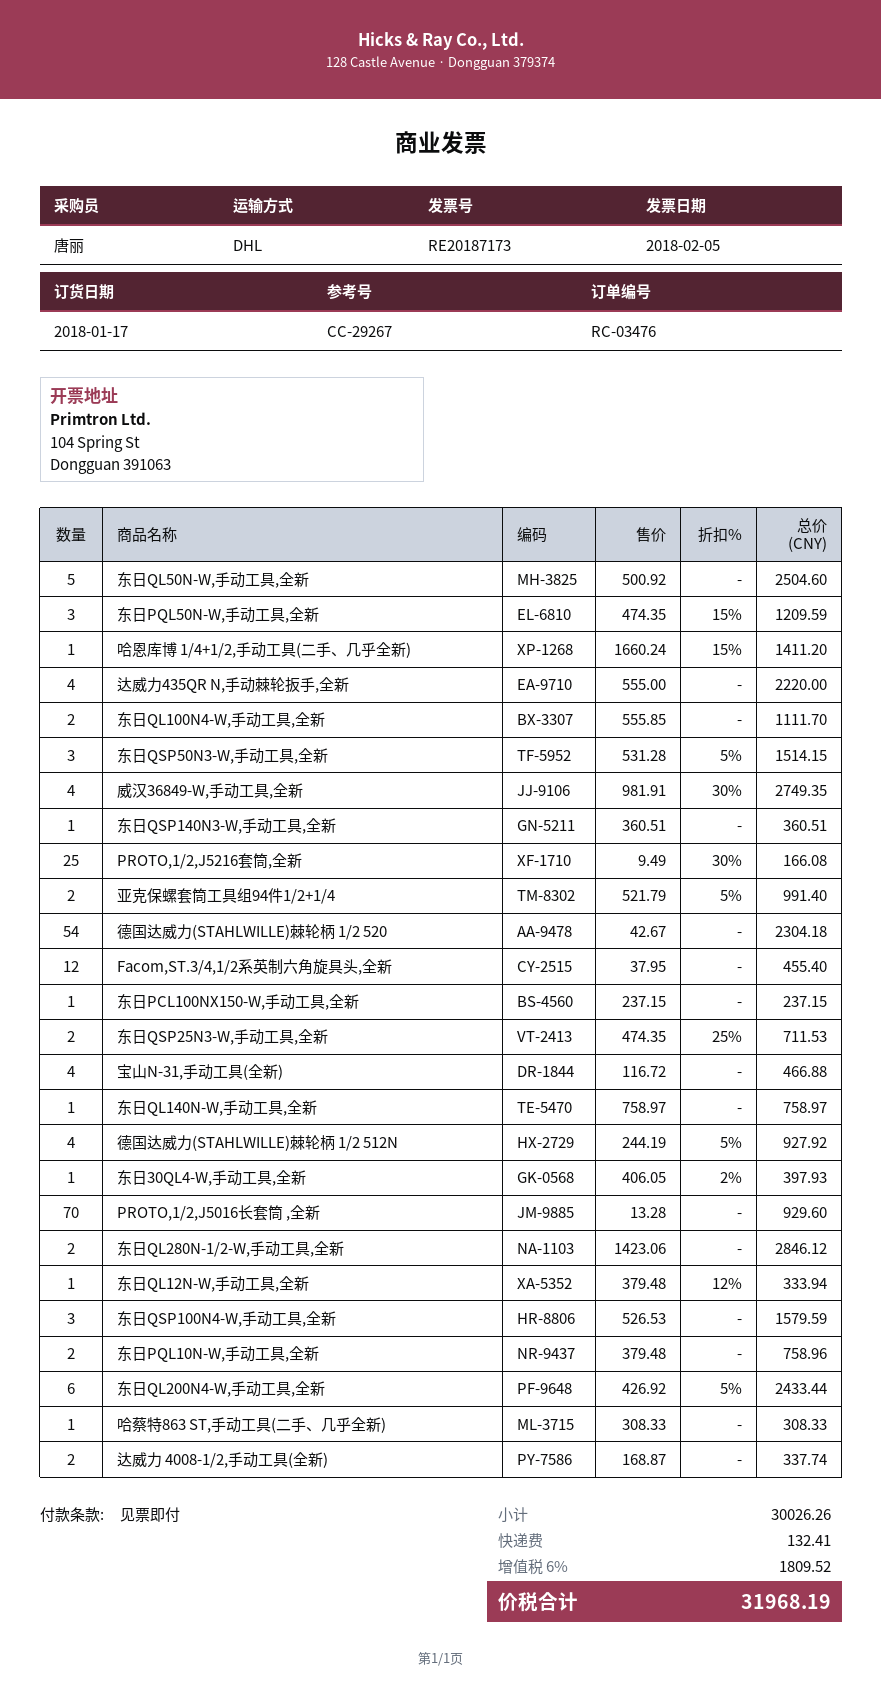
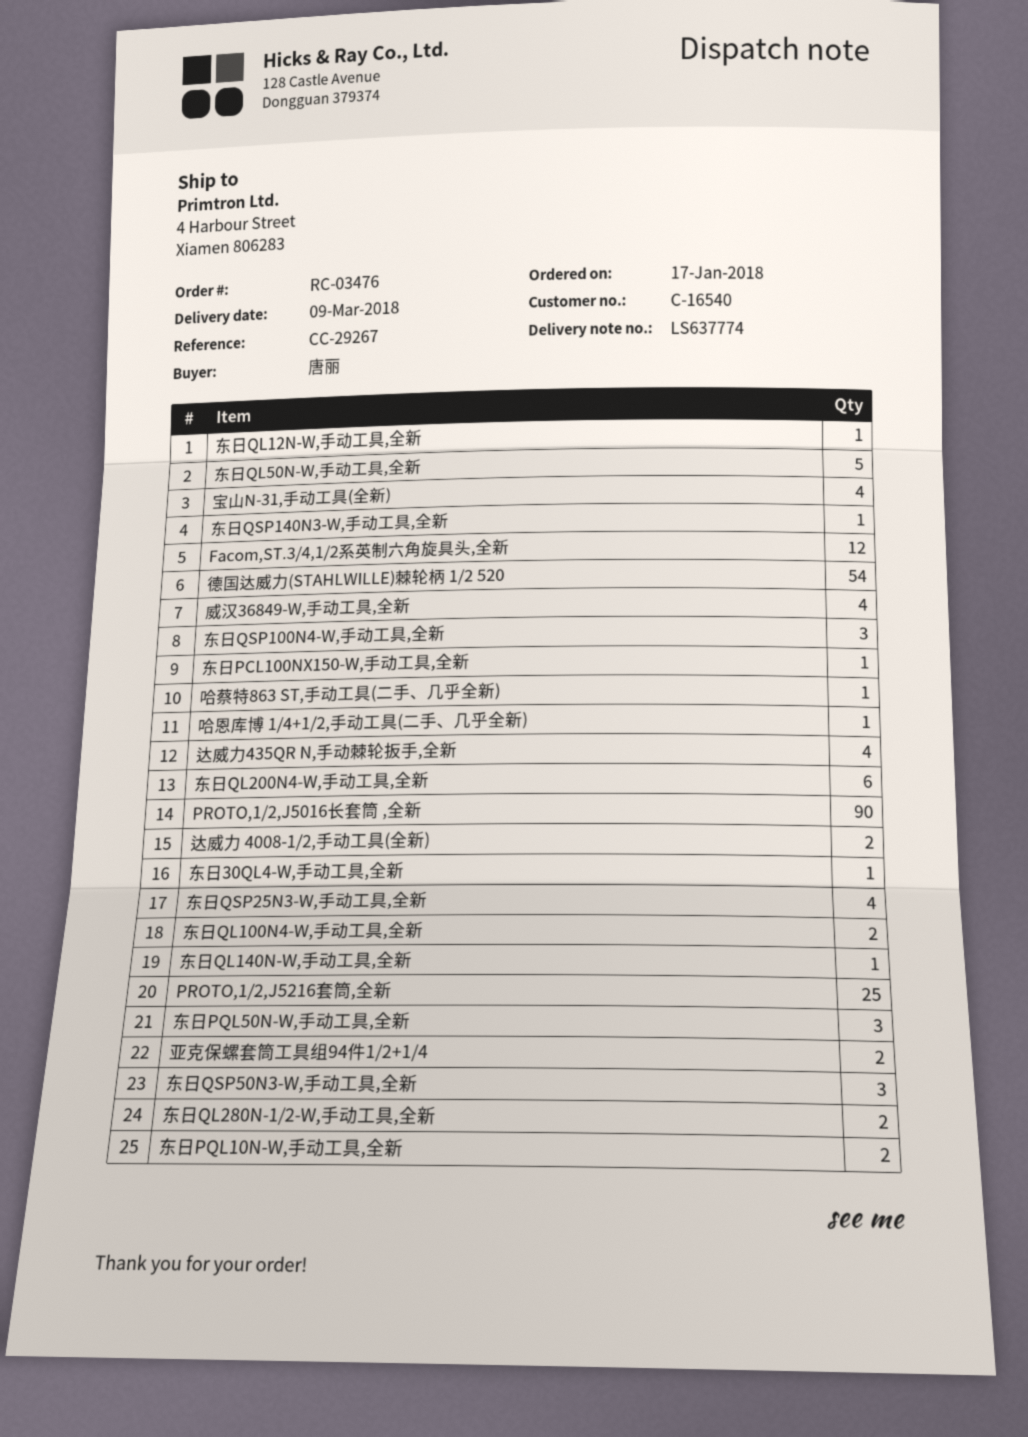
东日QSP25N3-W,手动工具,全新: 2 -> 4
德国达威力(STAHLWILLE)棘轮柄 1/2 512N: 4 -> none
PROTO,1/2,J5016长套筒 ,全新: 70 -> 90

